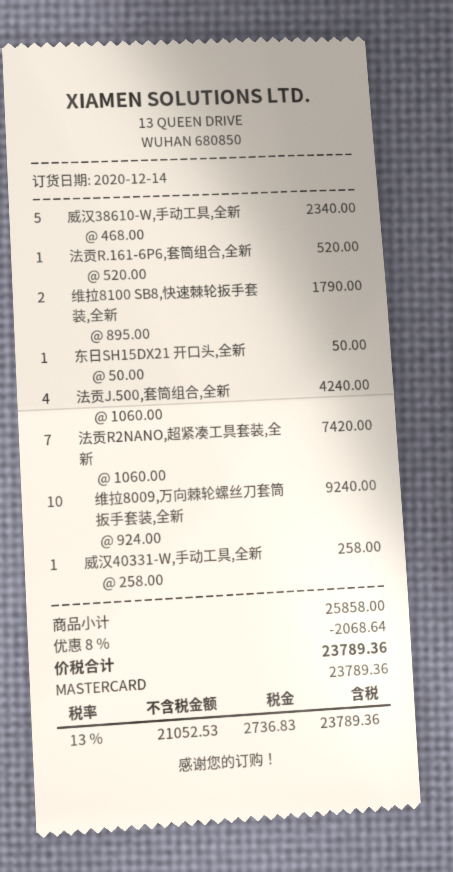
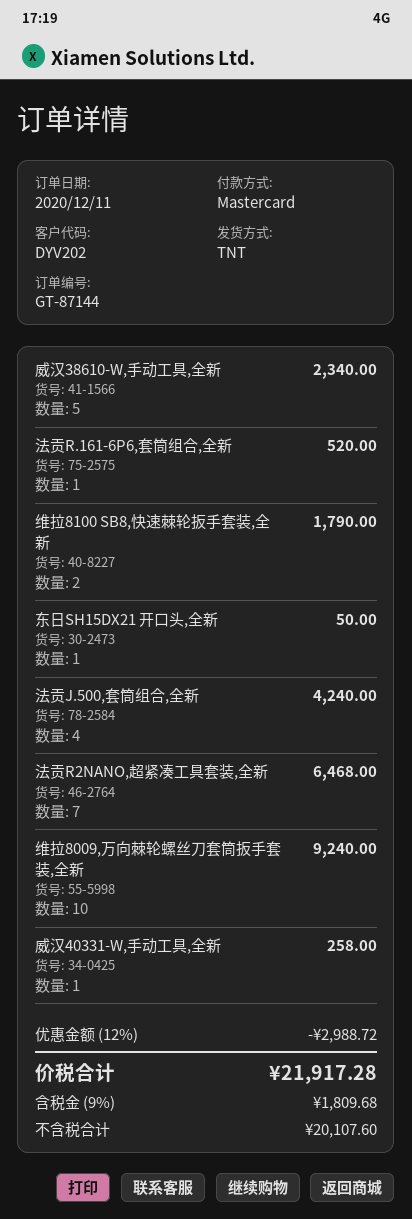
order date: 2020-12-14 -> 2020-12-11
法贡R2NANO,超紧凑工具套装,全新: 7 for 7420.00 -> 7 for 6468.00
discount: 8% = 2068.64 -> 12% = 2988.72
net: 21052.53 -> 20107.60
tax: 13% = 2736.83 -> 9% = 1809.68
total: 23789.36 -> 21917.28

